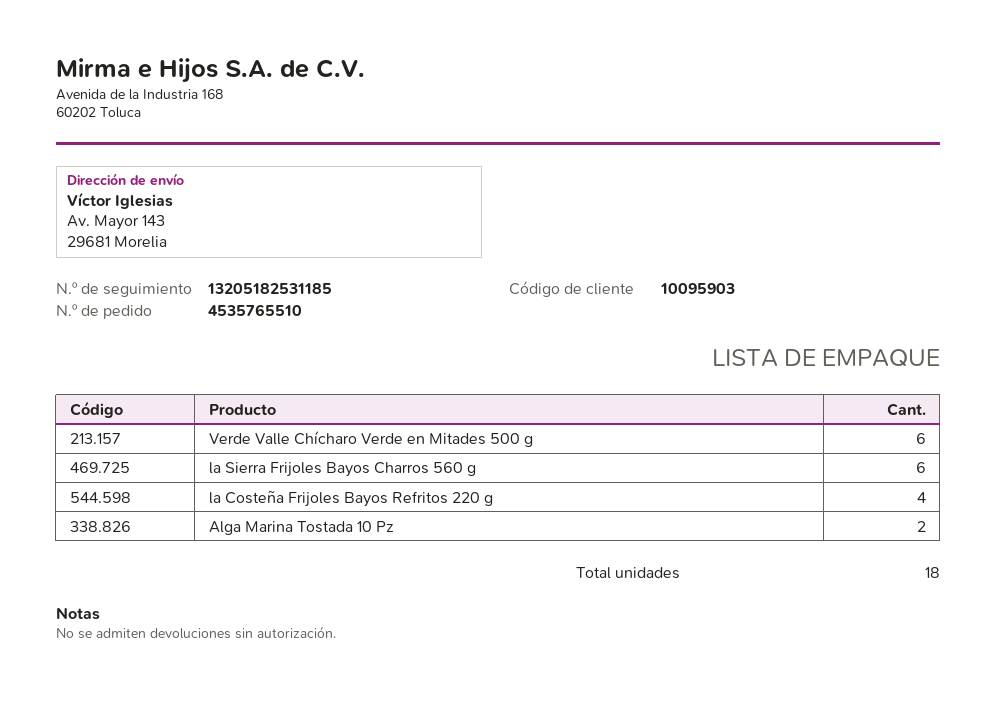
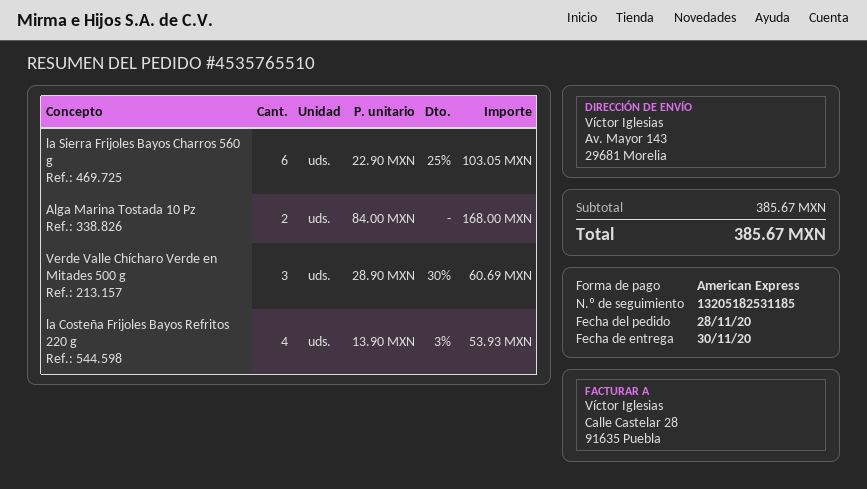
Verde Valle Chícharo Verde en Mitades 500 g: 6 -> 3

